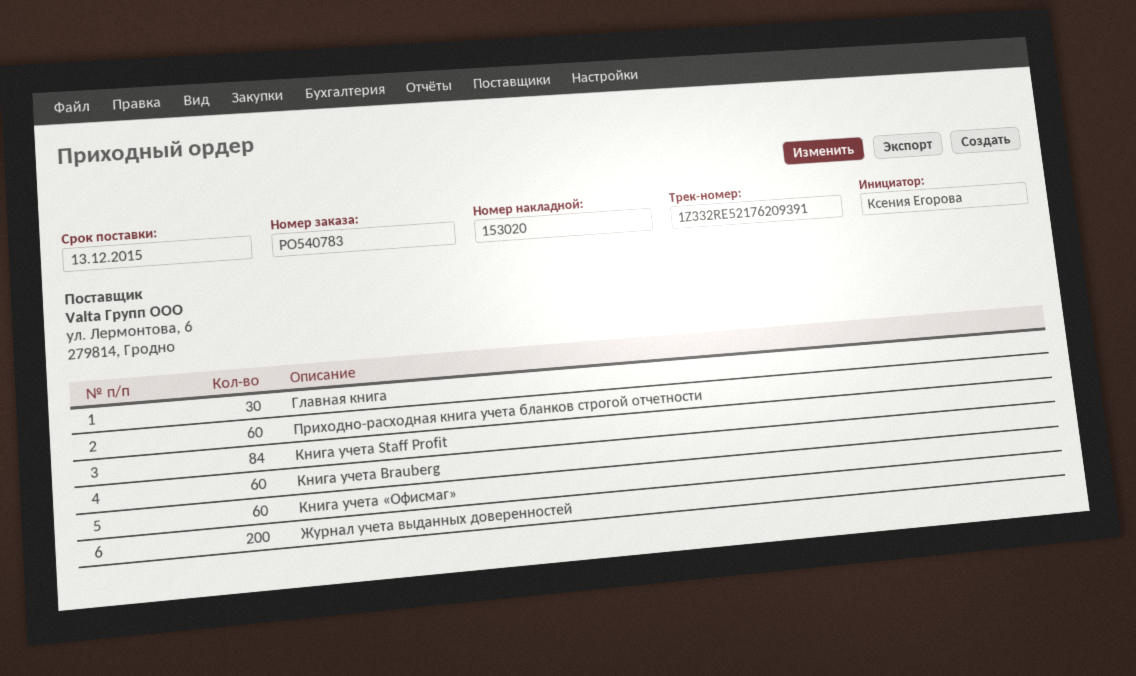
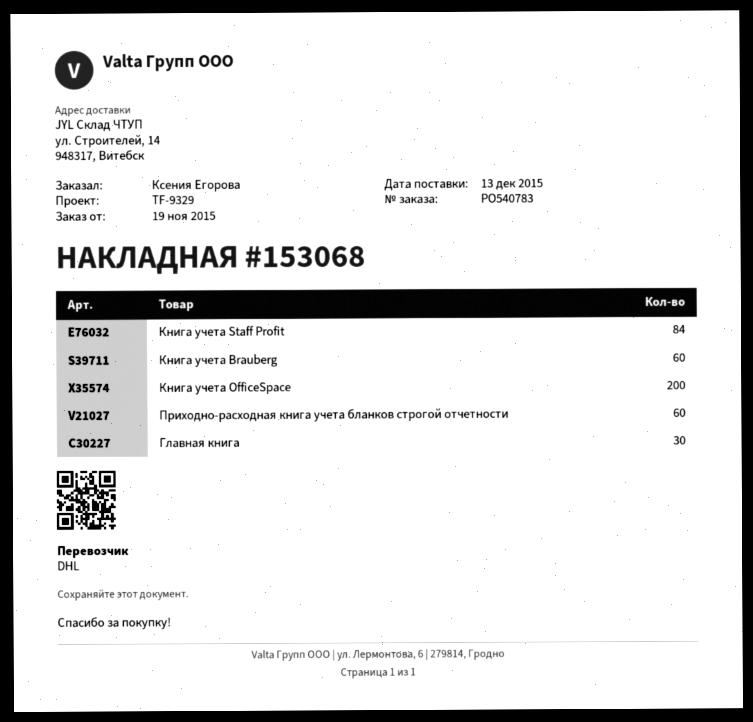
delivery note number: 153020 -> 153068
Книга учета «Офисмаг»: 60 -> none
Журнал учета выданных доверенностей: 200 -> none
Книга учета OfficeSpace: none -> 200

